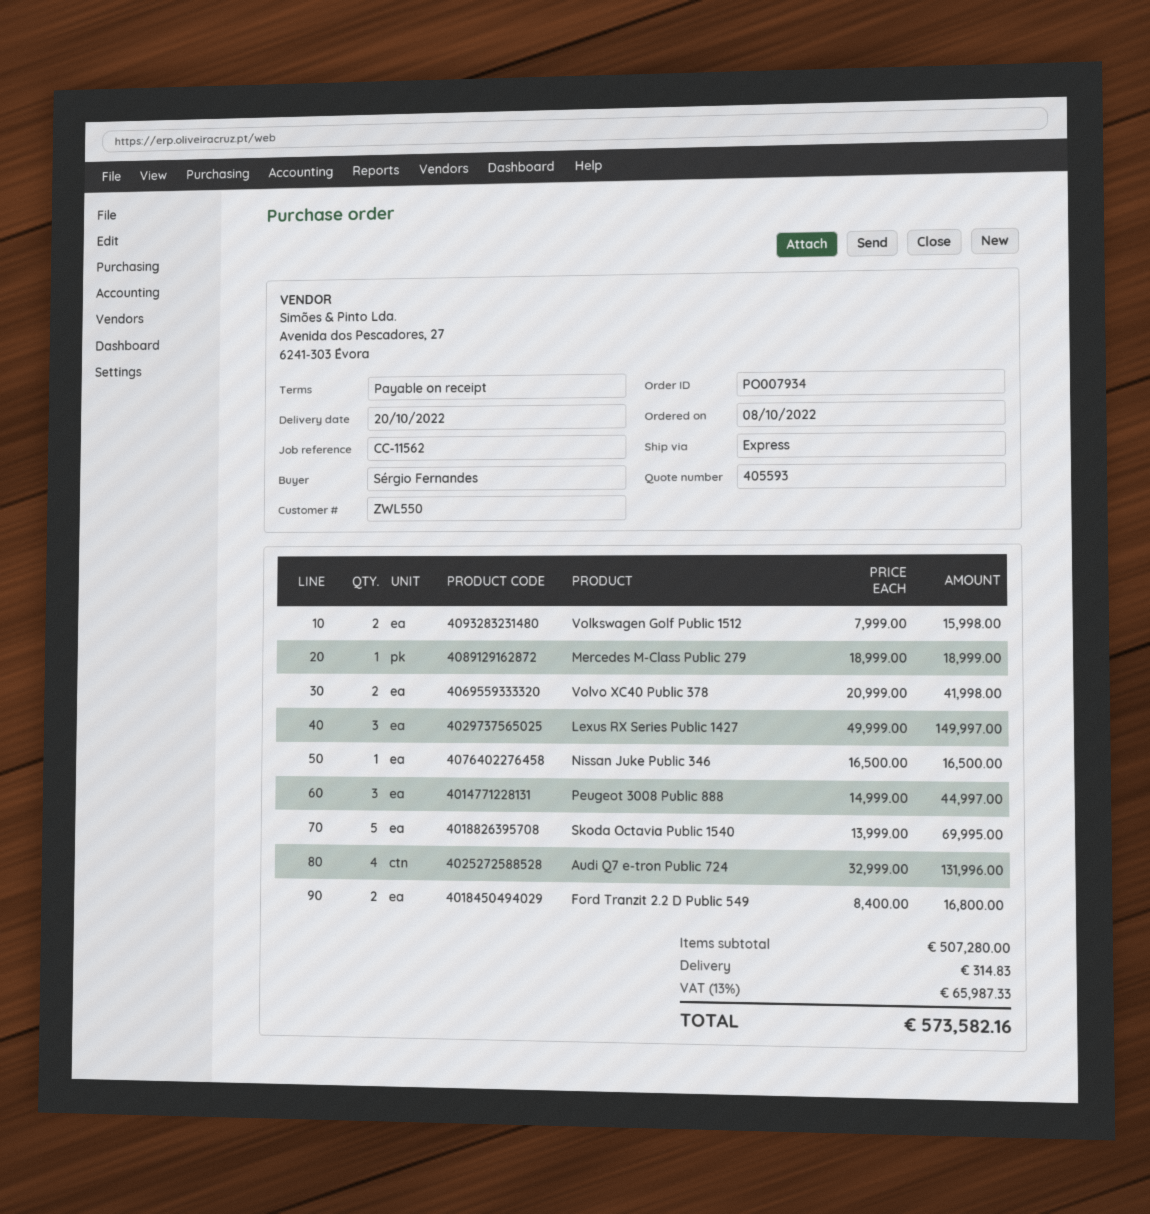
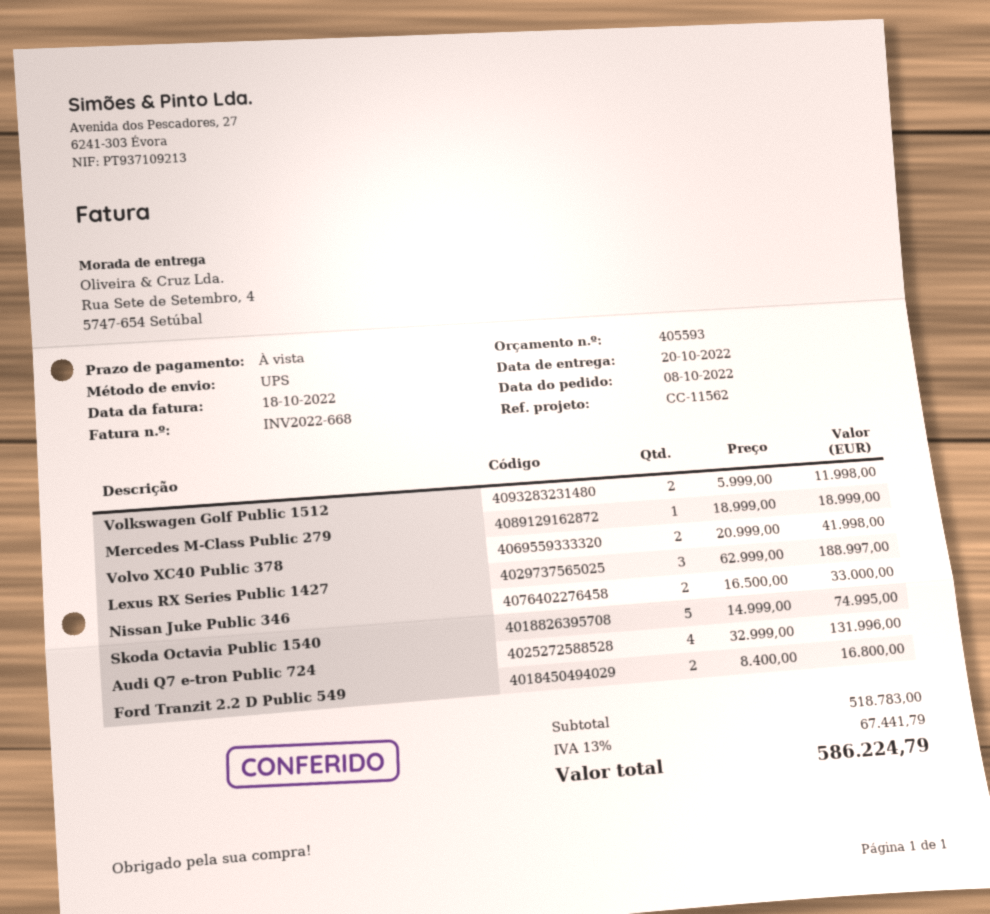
shipping method: express -> UPS
Volkswagen Golf Public 1512: 2 x 7999.00 = 15998.00 -> 2 x 5999.00 = 11998.00
Lexus RX Series Public 1427: 3 x 49999.00 = 149997.00 -> 3 x 62999.00 = 188997.00
Nissan Juke Public 346: 1 x 16500.00 = 16500.00 -> 2 x 16500.00 = 33000.00
Peugeot 3008 Public 888: 3 x 14999.00 = 44997.00 -> none
Skoda Octavia Public 1540: 5 x 13999.00 = 69995.00 -> 5 x 14999.00 = 74995.00
subtotal: 507280.00 -> 518783.00
shipping: 314.83 -> none
tax: 13% = 65987.33 -> 13% = 67441.79
total: 573582.16 -> 586224.79

